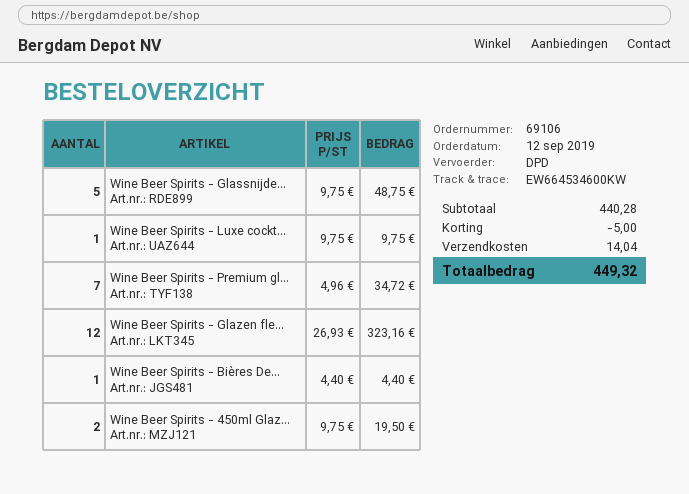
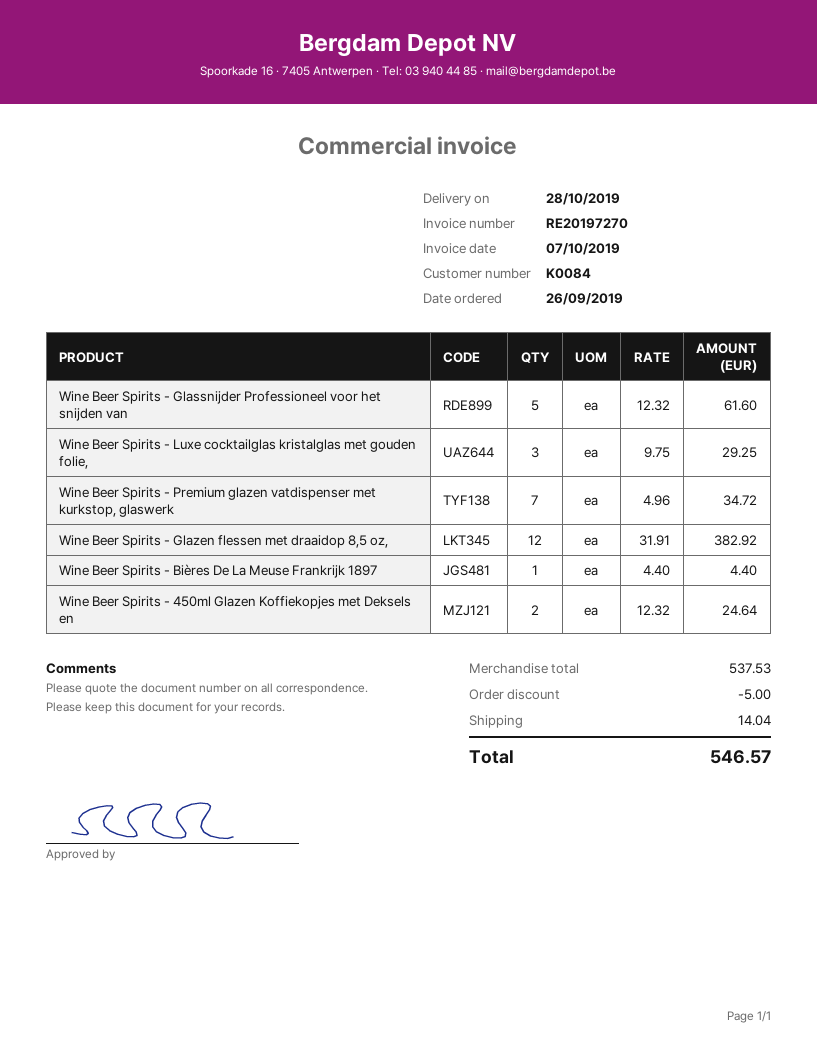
order date: 2019-09-12 -> 2019-09-26
Wine Beer Spirits - Glassnijde...: 5 x 9.75 = 48.75 -> 5 x 12.32 = 61.60
Wine Beer Spirits - Luxe cockt...: 1 x 9.75 = 9.75 -> 3 x 9.75 = 29.25
Wine Beer Spirits - Glazen fle...: 12 x 26.93 = 323.16 -> 12 x 31.91 = 382.92
Wine Beer Spirits - 450ml Glaz...: 2 x 9.75 = 19.50 -> 2 x 12.32 = 24.64
subtotal: 440.28 -> 537.53
total: 449.32 -> 546.57

